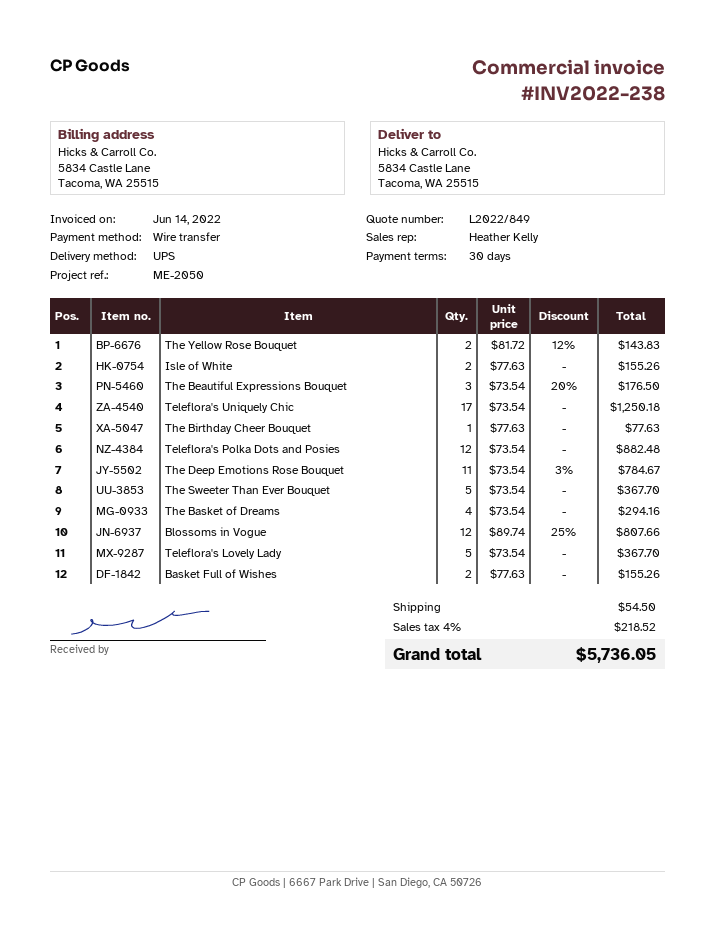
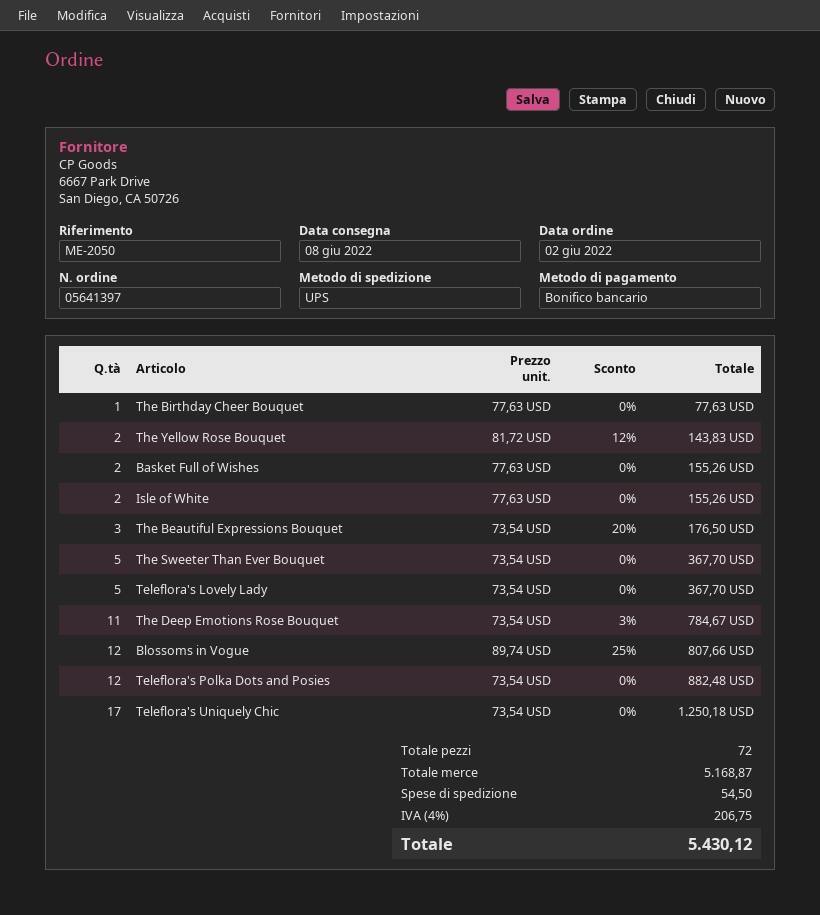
The Basket of Dreams: 4 x 73.54 = 294.16 -> none
tax: 4% = 218.52 -> 4% = 206.75
total: 5736.05 -> 5430.12

